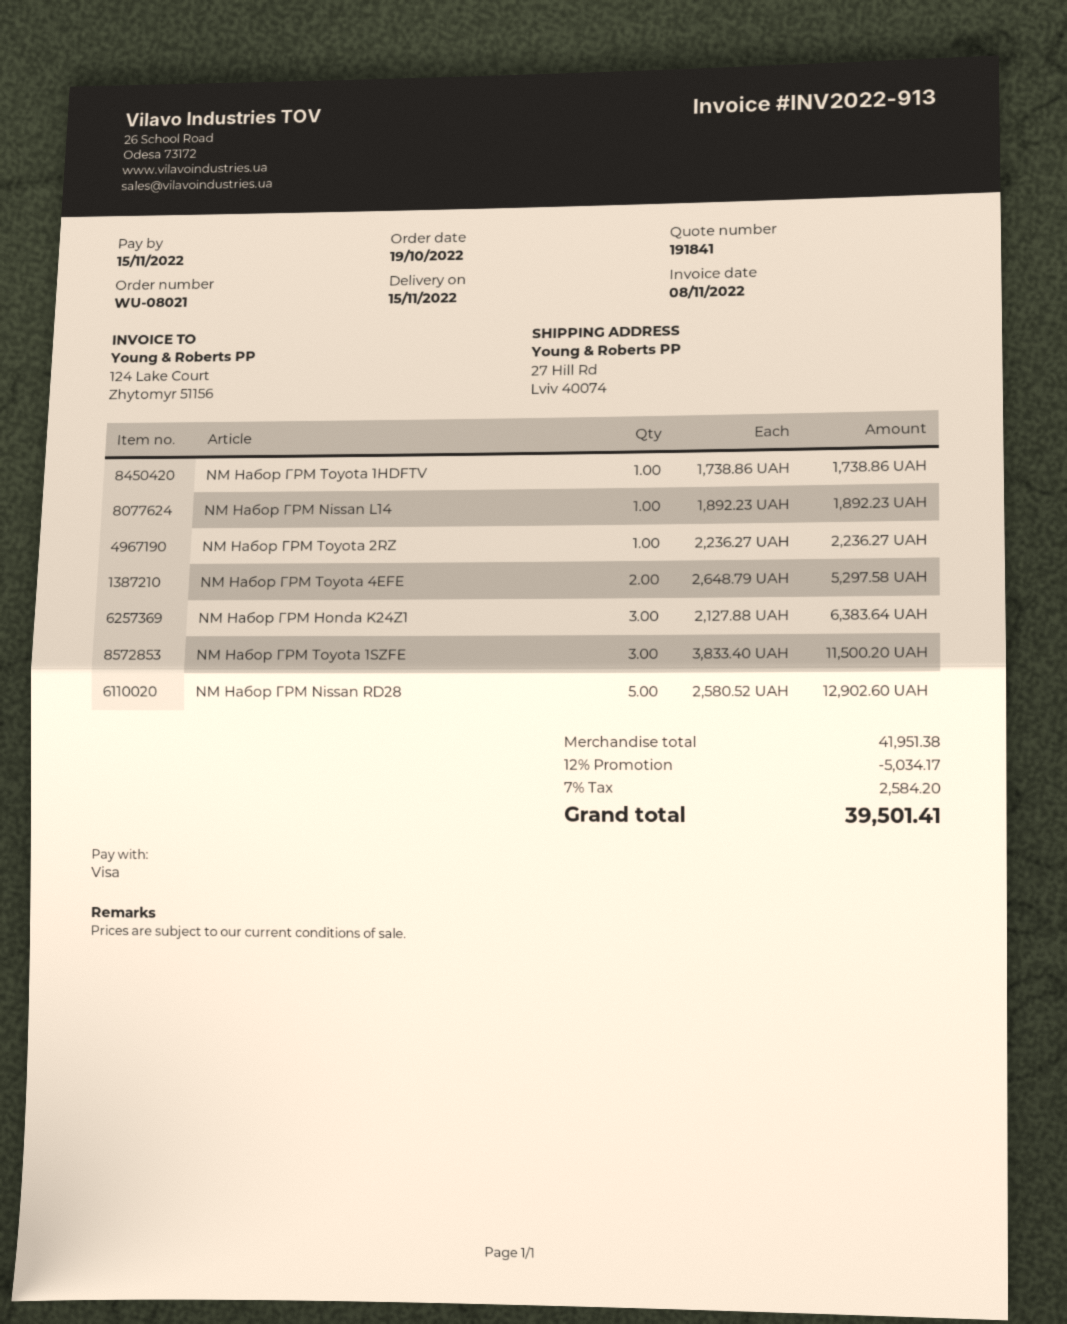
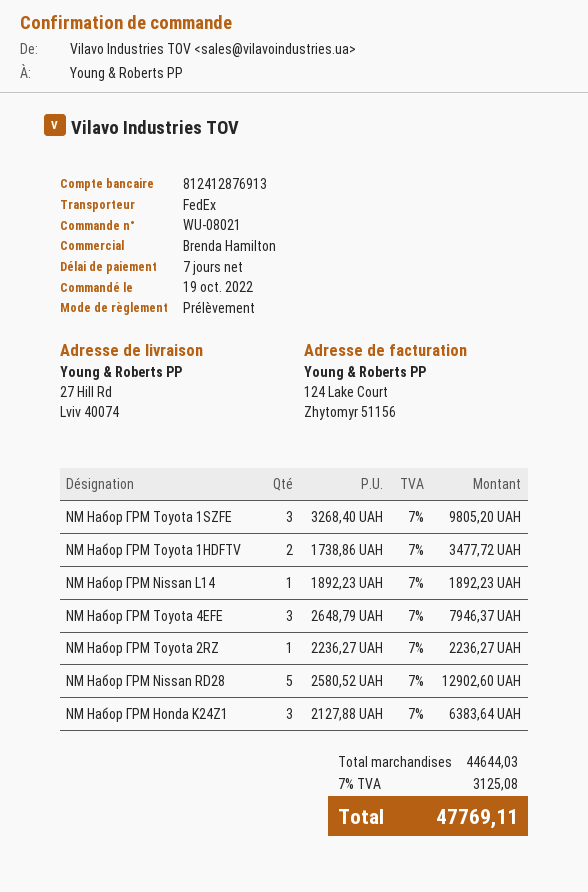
payment method: Visa -> direct debit
NM Набор ГРМ Toyota 1HDFTV: 1 x 1738.86 = 1738.86 -> 2 x 1738.86 = 3477.72
NM Набор ГРМ Toyota 4EFE: 2 x 2648.79 = 5297.58 -> 3 x 2648.79 = 7946.37
NM Набор ГРМ Toyota 1SZFE: 3 x 3833.40 = 11500.20 -> 3 x 3268.40 = 9805.20
subtotal: 41951.38 -> 44644.03
discount: 12% = 5034.17 -> none
tax: 7% = 2584.20 -> 7% = 3125.08
total: 39501.41 -> 47769.11

